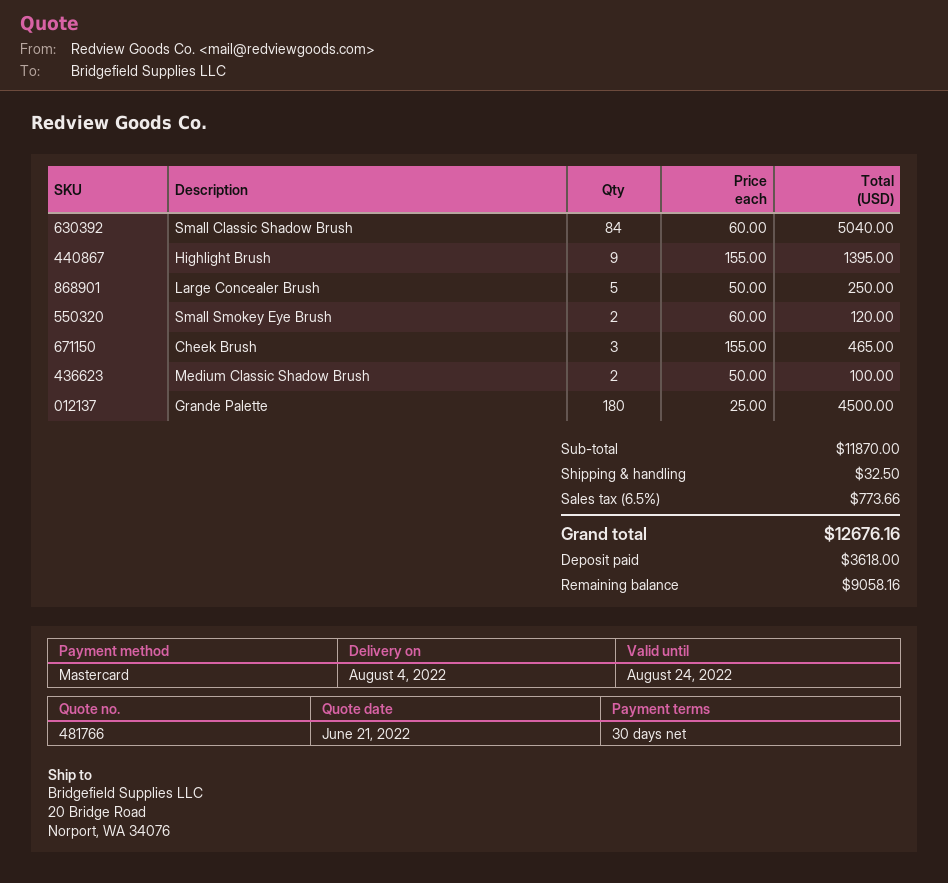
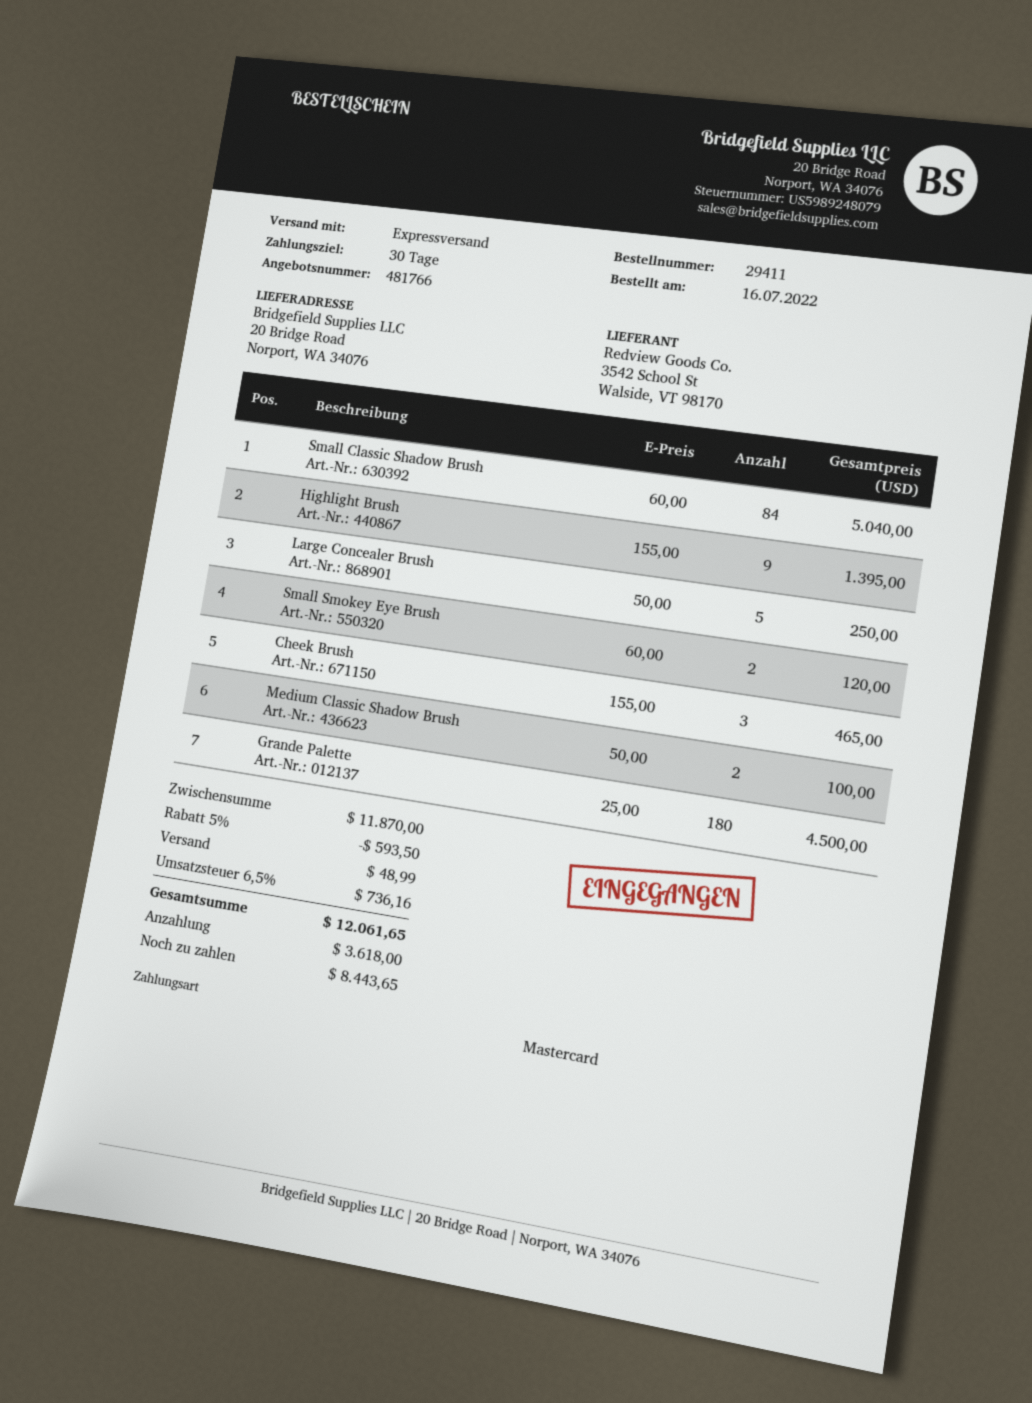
discount: none -> 5% = 593.50
shipping: 32.50 -> 48.99
tax: 6.5% = 773.66 -> 6.5% = 736.16
total: 12676.16 -> 12061.65
balance: 9058.16 -> 8443.65

